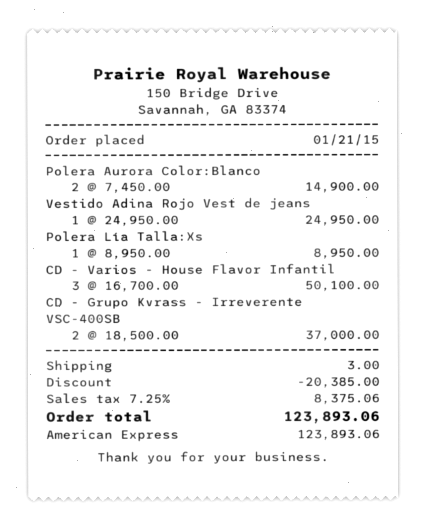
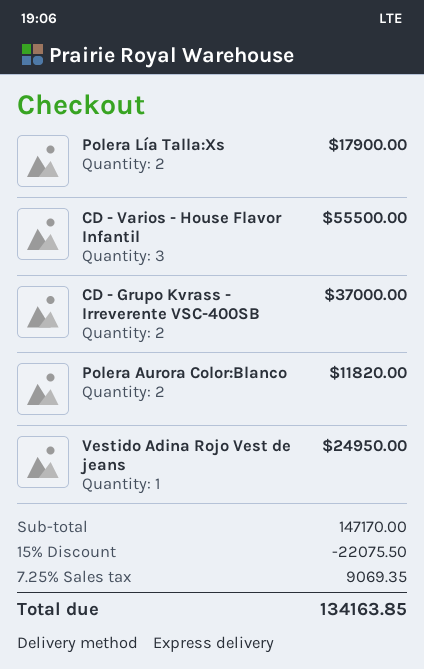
Polera Aurora Color:Blanco: 2 for 14900.00 -> 2 for 11820.00
Polera Lía Talla:Xs: 1 for 8950.00 -> 2 for 17900.00
CD - Varios - House Flavor Infantil: 3 for 50100.00 -> 3 for 55500.00
discount: 20385.00 -> 22075.50
shipping: 3.00 -> none
tax: 7.25% = 8375.06 -> 7.25% = 9069.35
total: 123893.06 -> 134163.85

